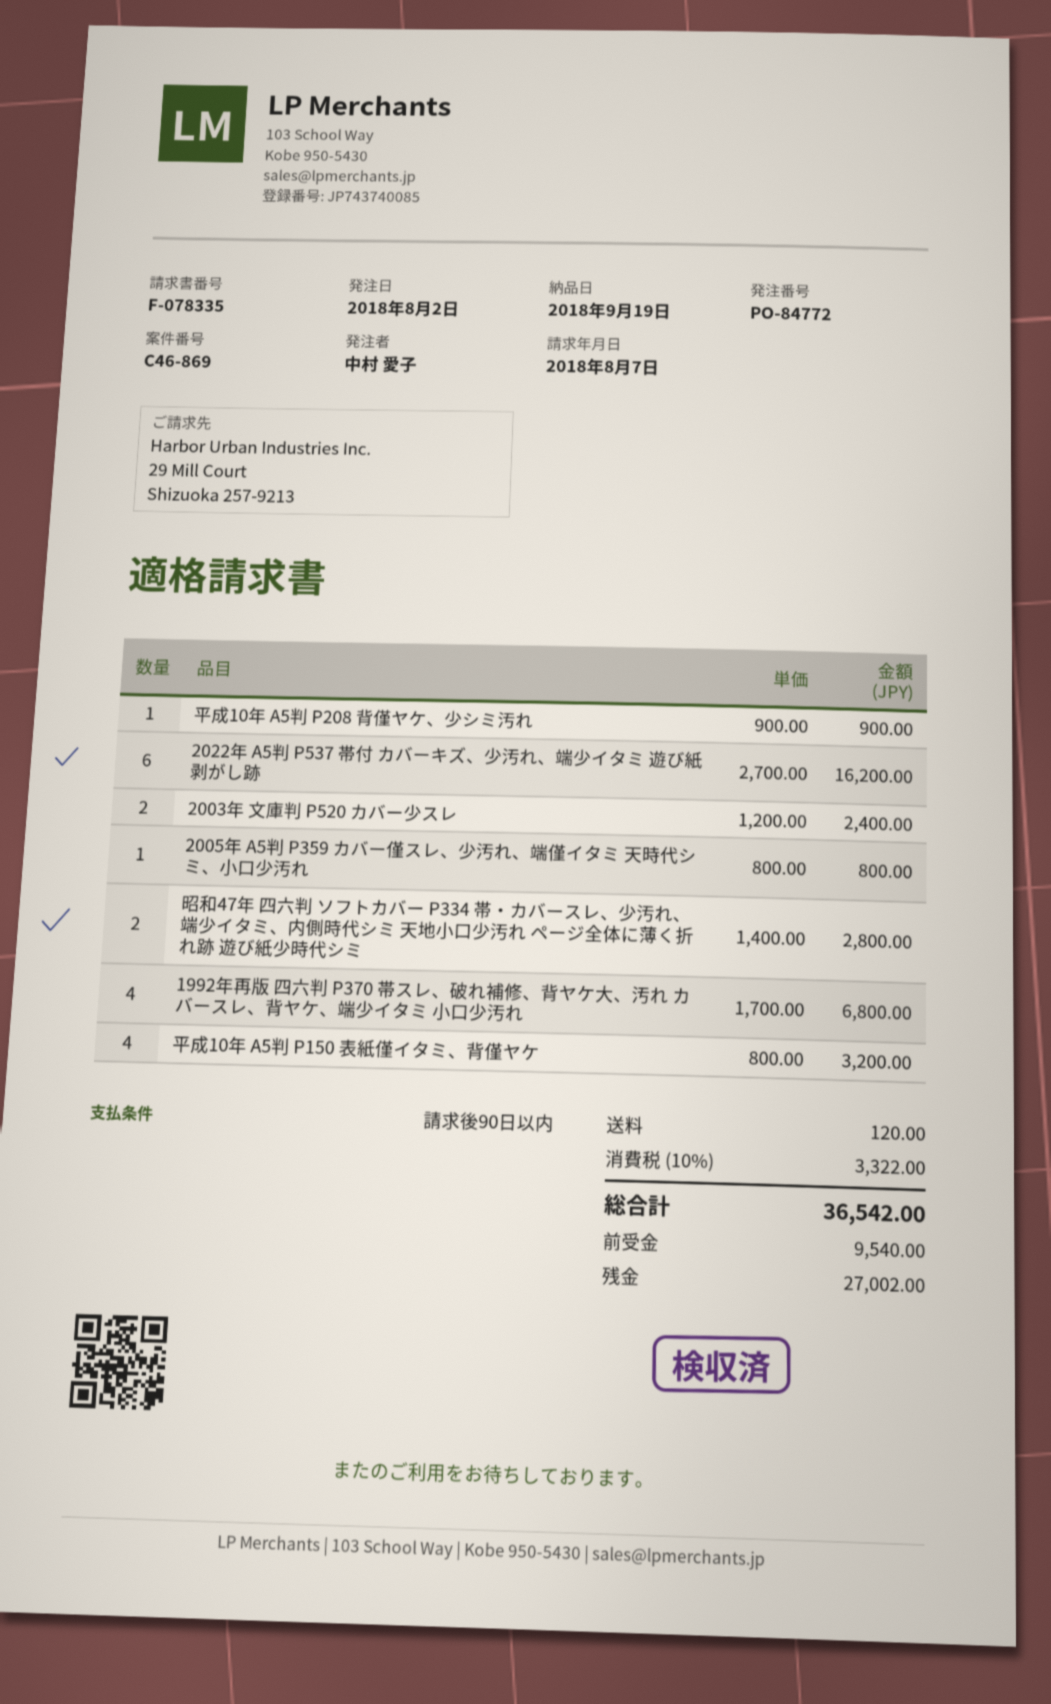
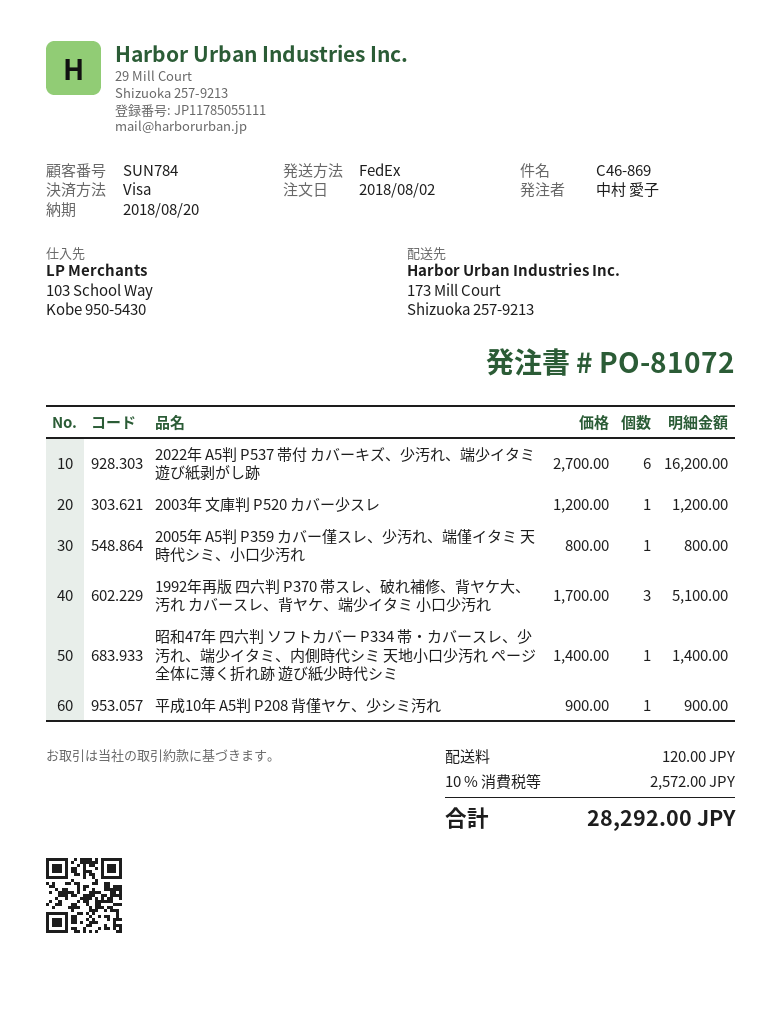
order number: PO-84772 -> PO-81072
delivery date: 2018-09-19 -> 2018-08-20
2003年 文庫判 P520 カバー少スレ: 2 x 1200.00 = 2400.00 -> 1 x 1200.00 = 1200.00
昭和47年 四六判 ソフトカバー P334 帯・カバースレ、少汚れ、端少イタミ、内側時代シミ 天地小口少汚れ ページ全体に薄く折れ跡 遊び紙少時代シミ: 2 x 1400.00 = 2800.00 -> 1 x 1400.00 = 1400.00
1992年再版 四六判 P370 帯スレ、破れ補修、背ヤケ大、汚れ カバースレ、背ヤケ、端少イタミ 小口少汚れ: 4 x 1700.00 = 6800.00 -> 3 x 1700.00 = 5100.00
平成10年 A5判 P150 表紙僅イタミ、背僅ヤケ: 4 x 800.00 = 3200.00 -> none
tax: 10% = 3322.00 -> 10% = 2572.00
total: 36542.00 -> 28292.00

